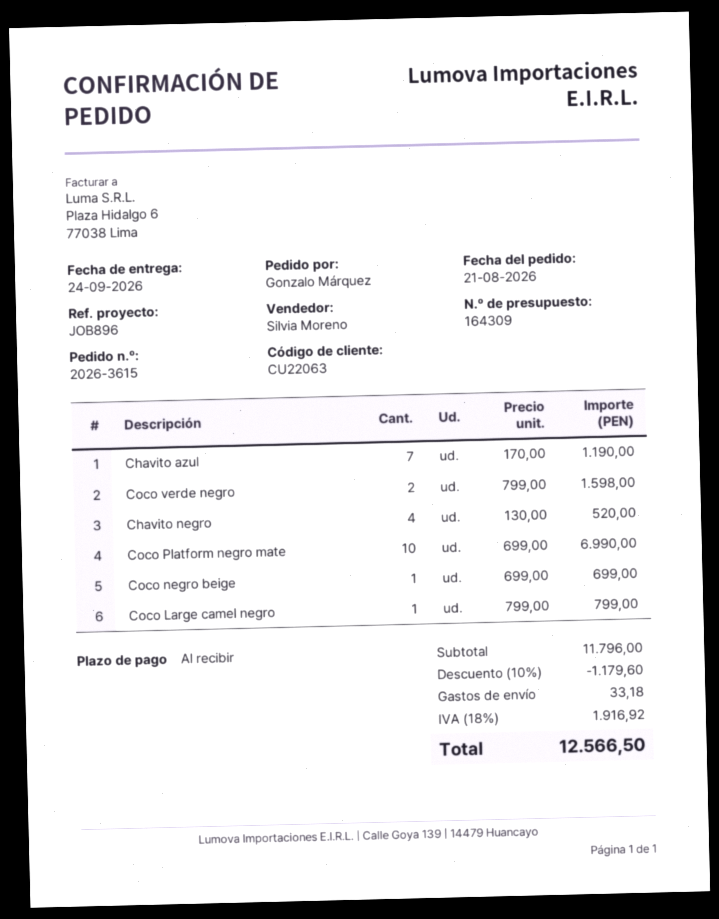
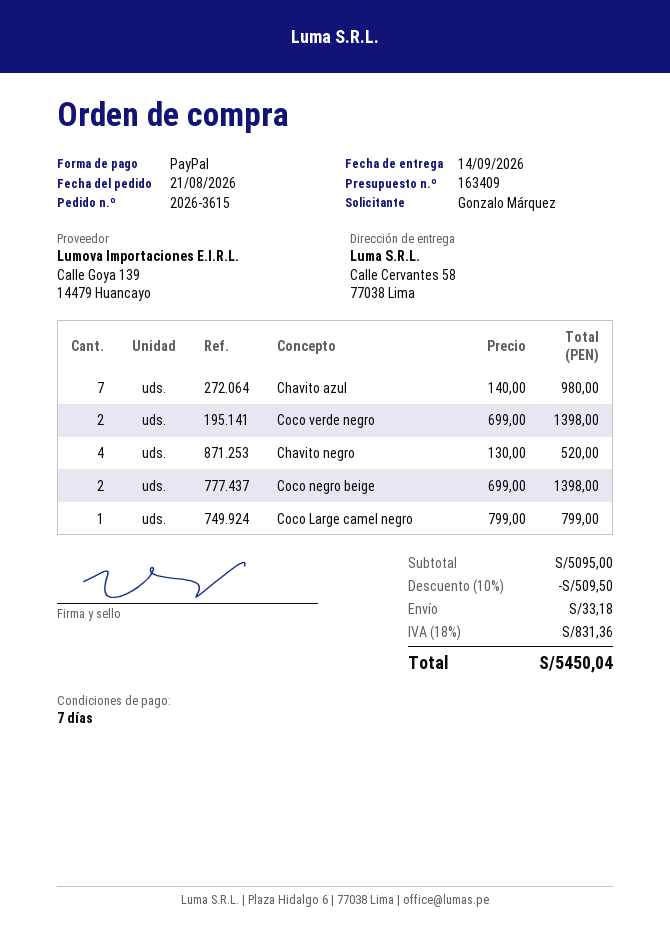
quote number: 164309 -> 163409
delivery date: 2026-09-24 -> 2026-09-14
payment terms: on receipt -> 7 days
Chavito azul: 7 x 170.00 = 1190.00 -> 7 x 140.00 = 980.00
Coco verde negro: 2 x 799.00 = 1598.00 -> 2 x 699.00 = 1398.00
Coco Platform negro mate: 10 x 699.00 = 6990.00 -> none
Coco negro beige: 1 x 699.00 = 699.00 -> 2 x 699.00 = 1398.00
subtotal: 11796.00 -> 5095.00
discount: 10% = 1179.60 -> 10% = 509.50
tax: 18% = 1916.92 -> 18% = 831.36
total: 12566.50 -> 5450.04

